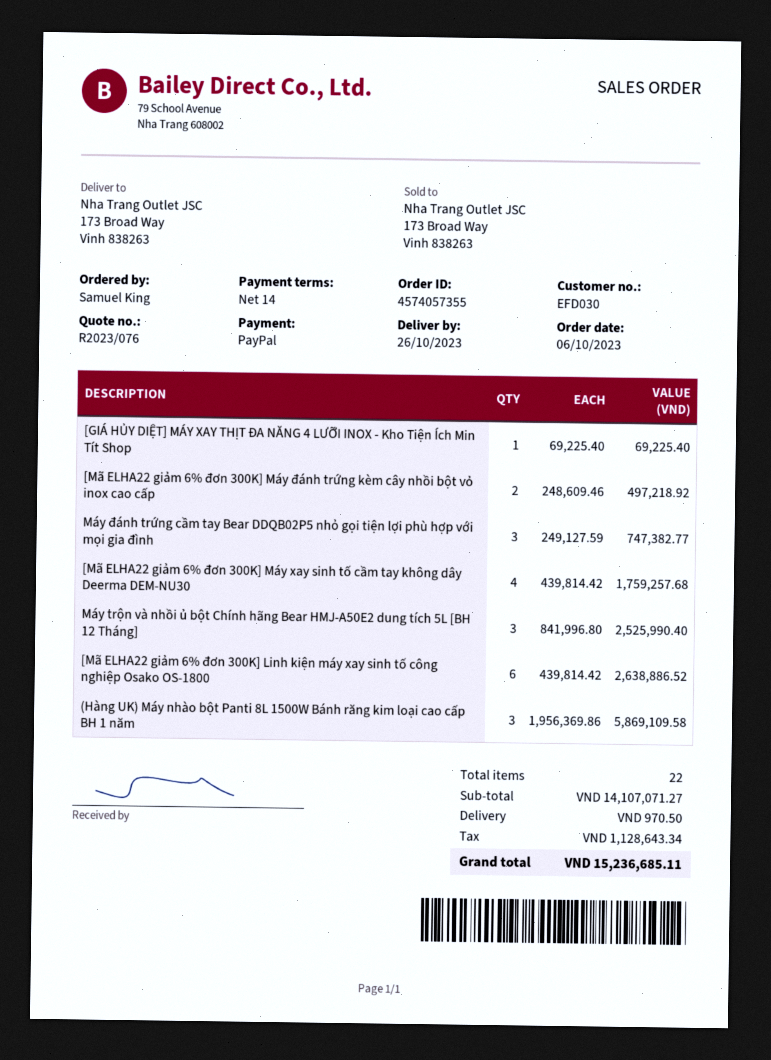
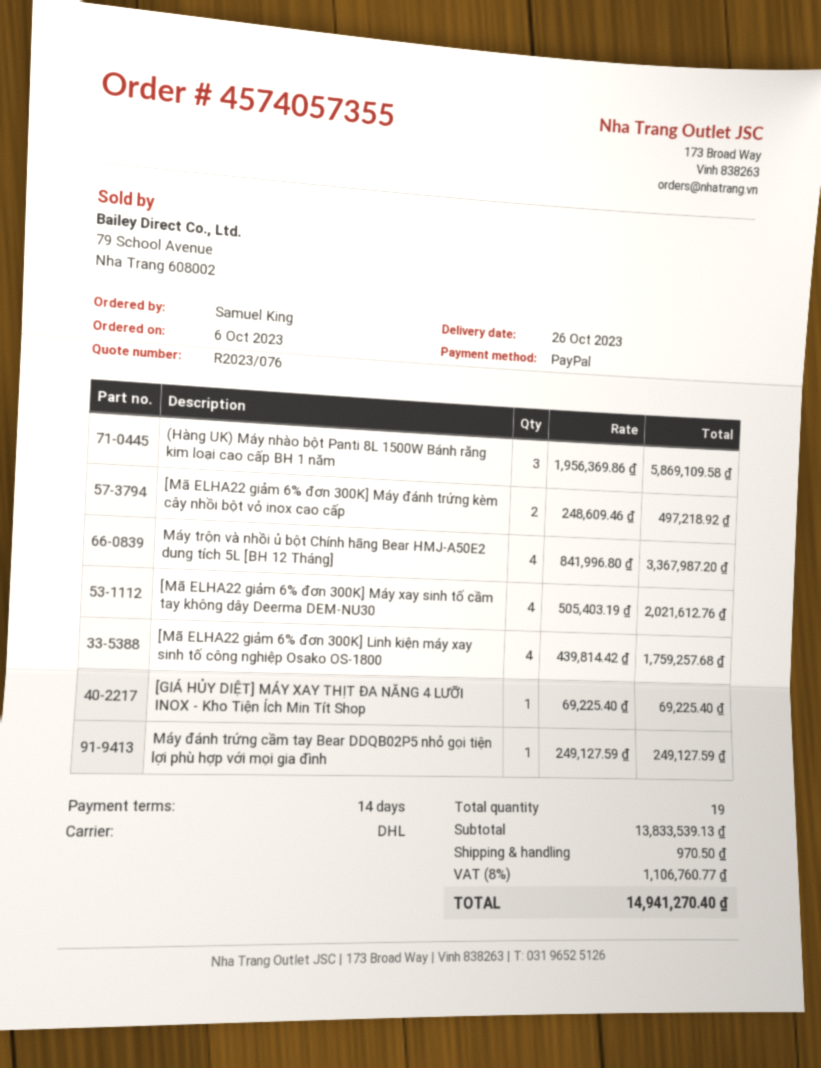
Máy đánh trứng cầm tay Bear DDQB02P5 nhỏ gọi tiện lợi phù hợp với mọi gia đình: 3 x 249127.59 = 747382.77 -> 1 x 249127.59 = 249127.59
[Mã ELHA22 giảm 6% đơn 300K] Máy xay sinh tố cầm tay không dây Deerma DEM-NU30: 4 x 439814.42 = 1759257.68 -> 4 x 505403.19 = 2021612.76
Máy trộn và nhồi ủ bột Chính hãng Bear HMJ-A50E2 dung tích 5L [BH 12 Tháng]: 3 x 841996.80 = 2525990.40 -> 4 x 841996.80 = 3367987.20
[Mã ELHA22 giảm 6% đơn 300K] Linh kiện máy xay sinh tố công nghiệp Osako OS-1800: 6 x 439814.42 = 2638886.52 -> 4 x 439814.42 = 1759257.68
total quantity: 22 -> 19
subtotal: 14107071.27 -> 13833539.13
tax: 1128643.34 -> 1106760.77
total: 15236685.11 -> 14941270.40

